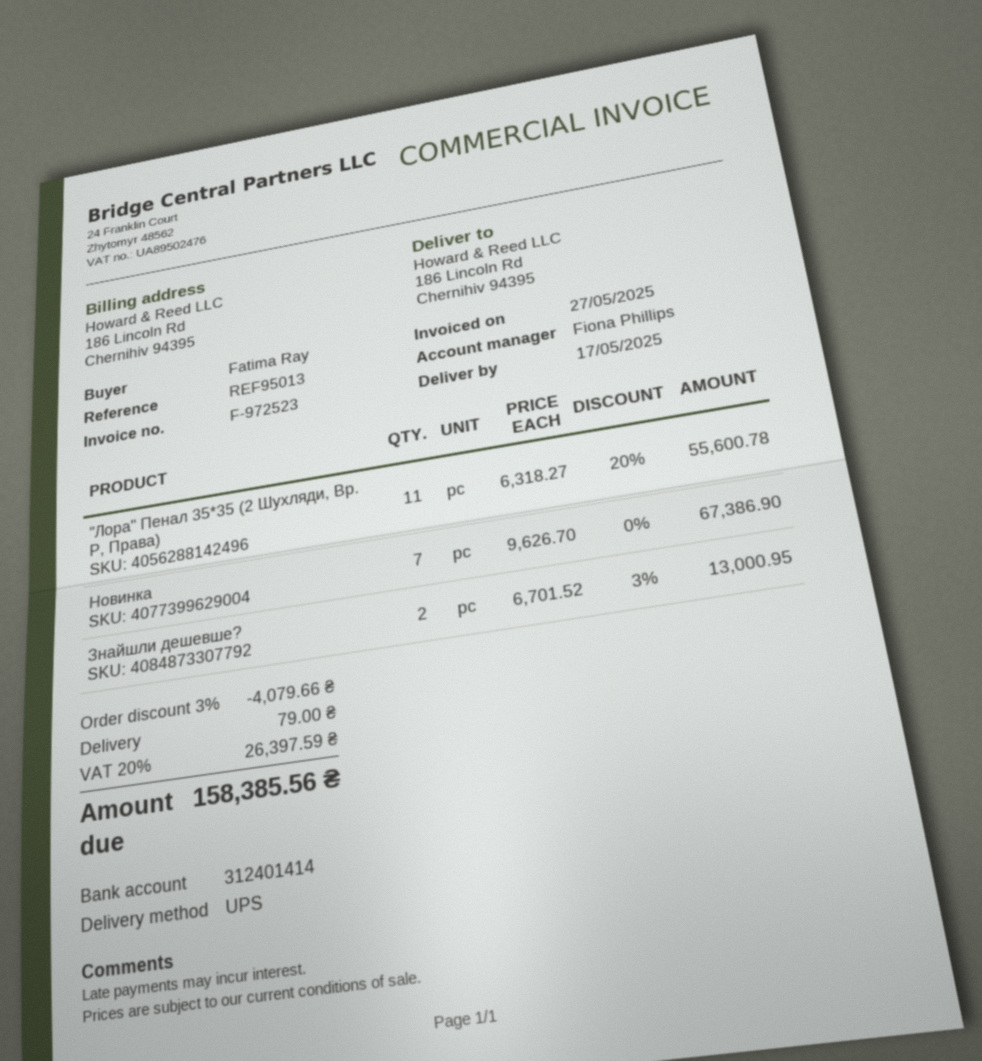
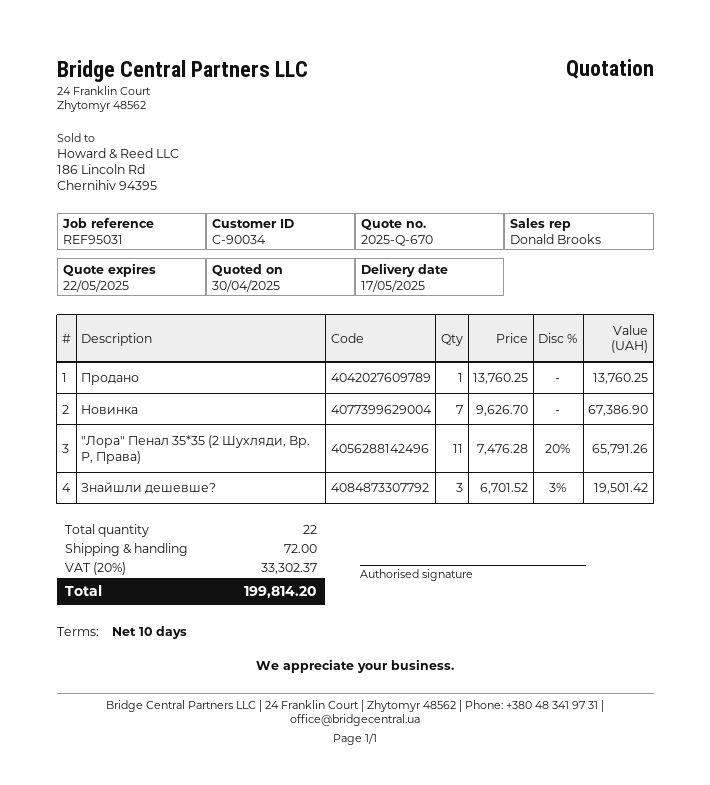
reference: REF95013 -> REF95031
sales rep: Fiona Phillips -> Donald Brooks
"Лора" Пенал 35*35 (2 Шухляди, Вр. Р, Права): 11 x 6318.27 - 20% = 55600.78 -> 11 x 7476.28 - 20% = 65791.26
Знайшли дешевше?: 2 x 6701.52 - 3% = 13000.95 -> 3 x 6701.52 - 3% = 19501.42
Продано: none -> 1 x 13760.25 = 13760.25
discount: 3% = 4079.66 -> none
shipping: 79.00 -> 72.00
tax: 20% = 26397.59 -> 20% = 33302.37
total: 158385.56 -> 199814.20

